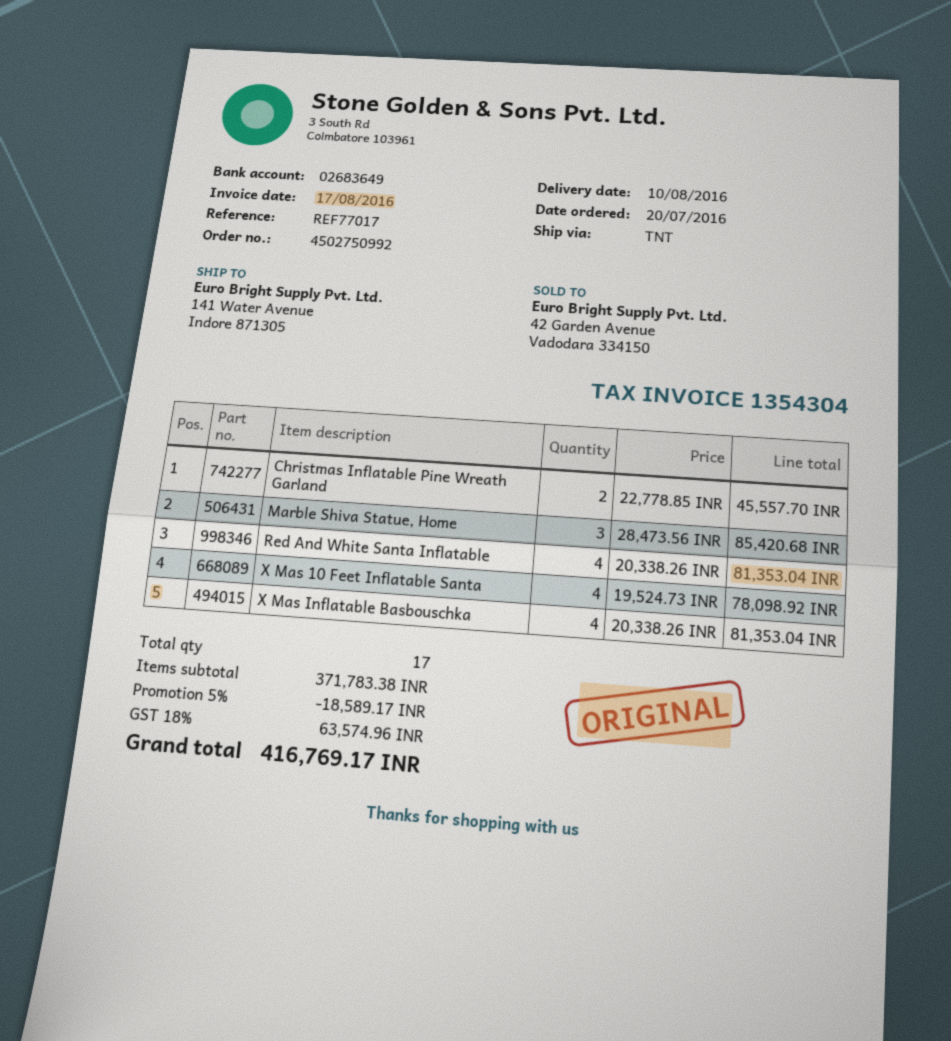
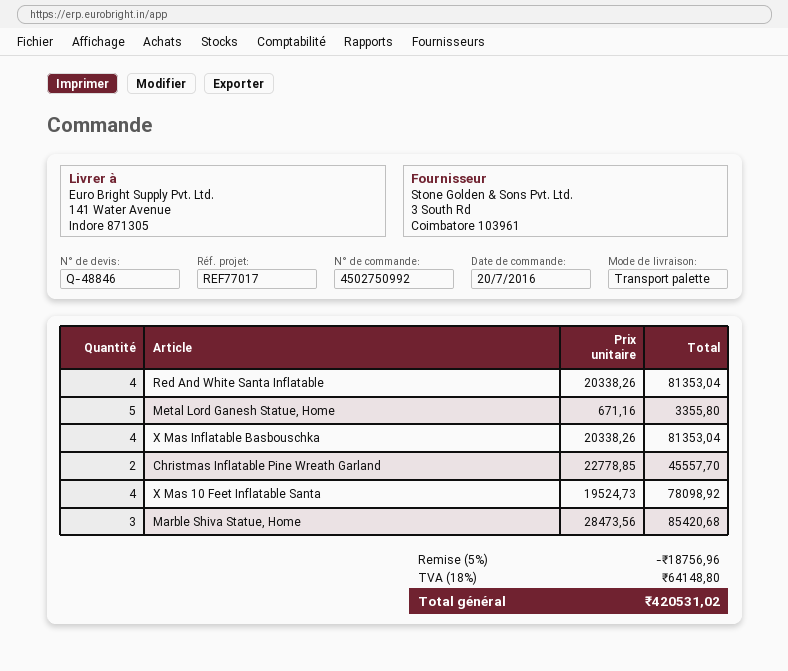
shipping method: TNT -> pallet freight
Metal Lord Ganesh Statue, Home: none -> 5 x 671.16 = 3355.80
discount: 5% = 18589.17 -> 5% = 18756.96
tax: 18% = 63574.96 -> 18% = 64148.80
total: 416769.17 -> 420531.02

